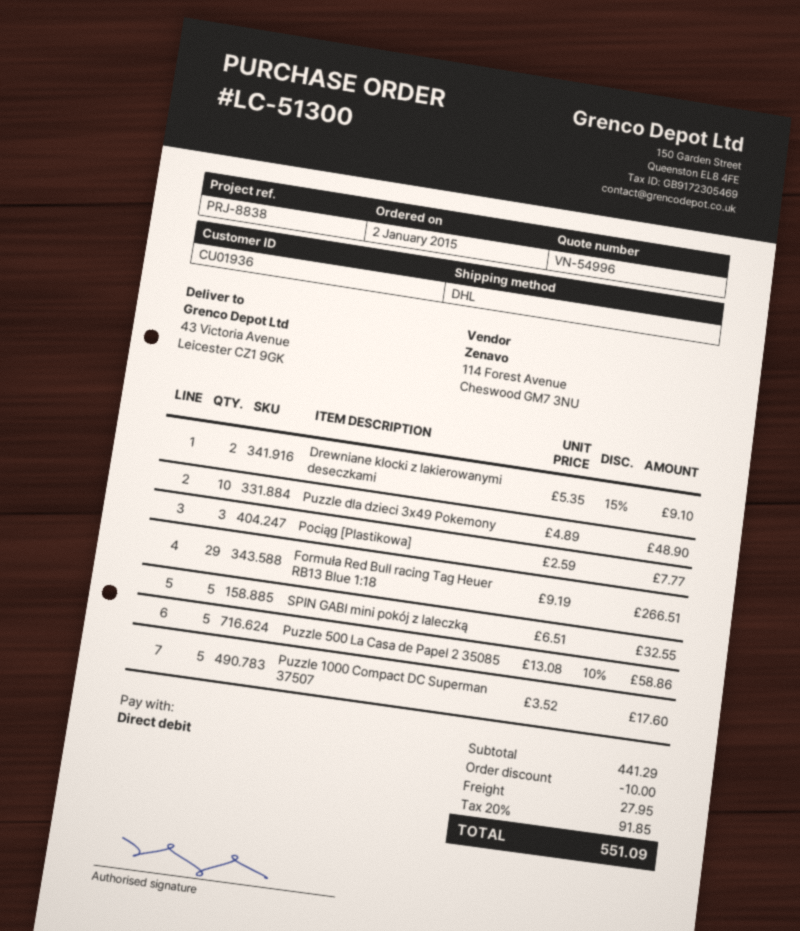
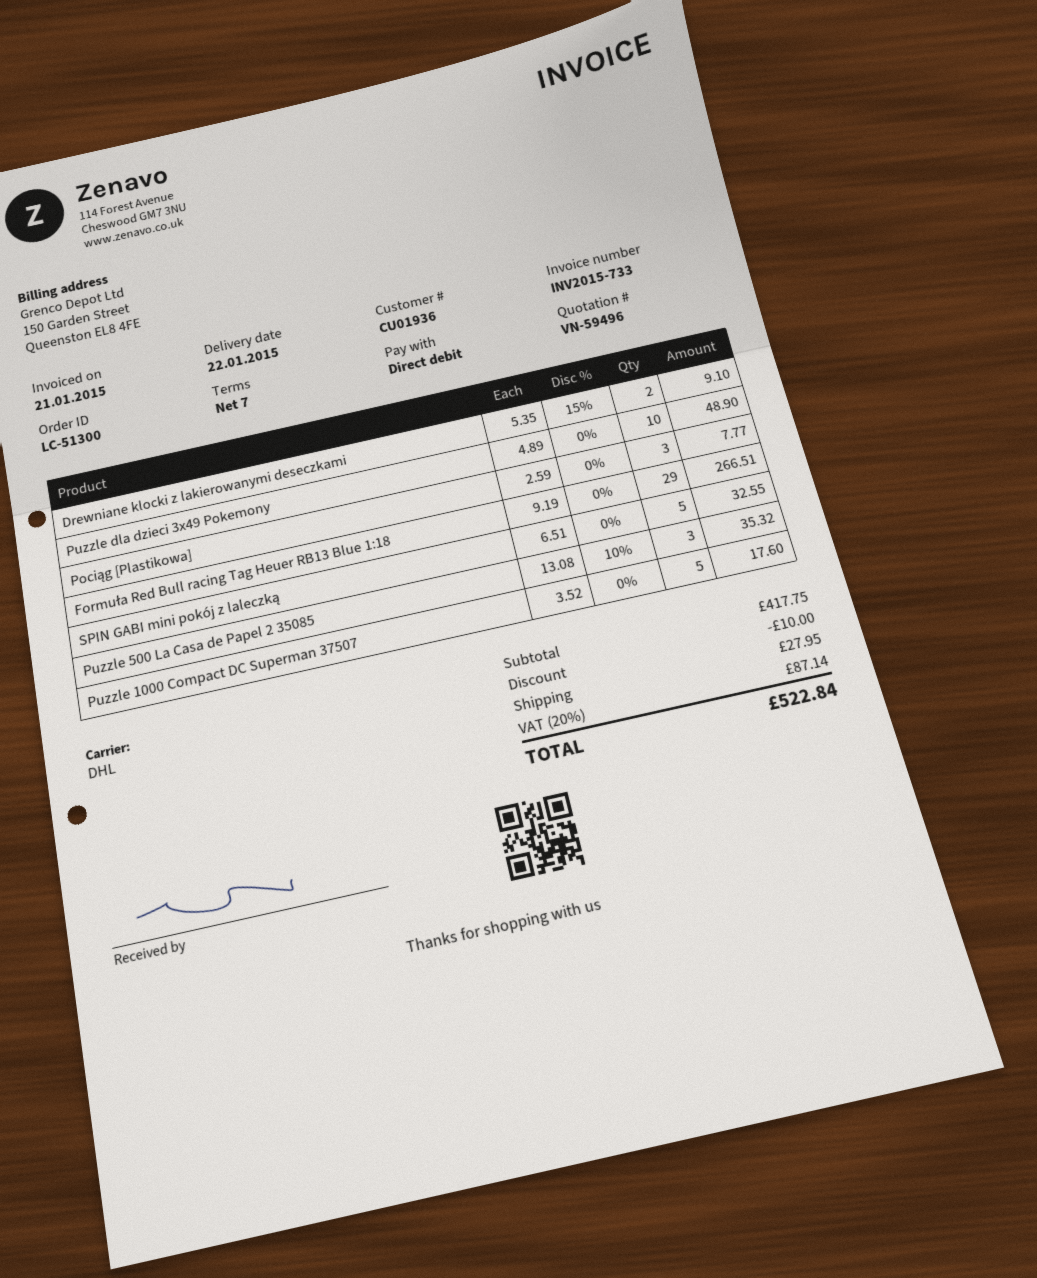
quote number: VN-54996 -> VN-59496
Puzzle 500 La Casa de Papel 2 35085: 5 x 13.08 - 10% = 58.86 -> 3 x 13.08 - 10% = 35.32
subtotal: 441.29 -> 417.75
tax: 20% = 91.85 -> 20% = 87.14
total: 551.09 -> 522.84

